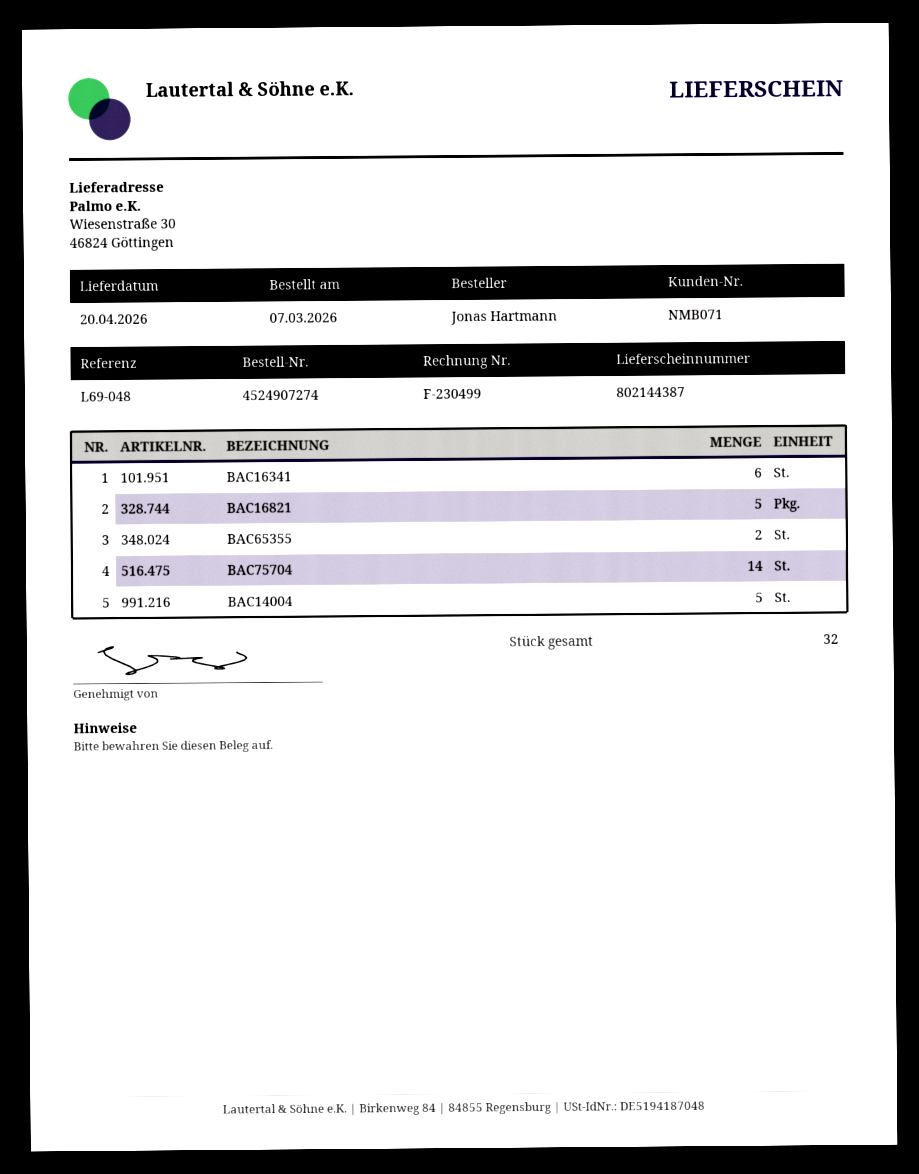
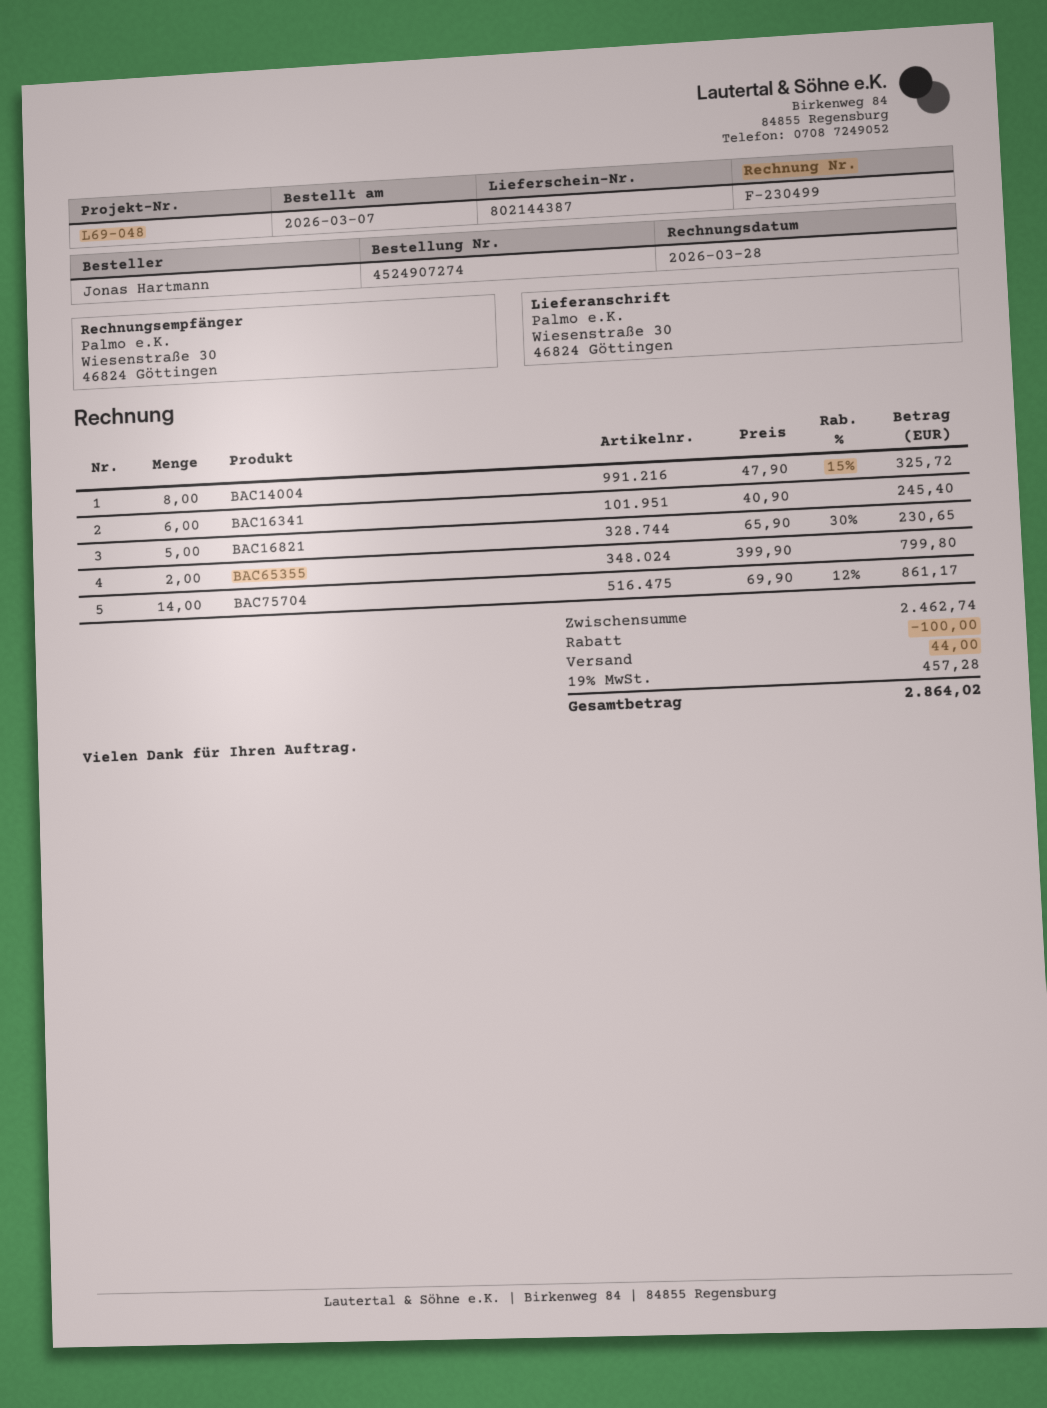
BAC14004: 5 -> 8

